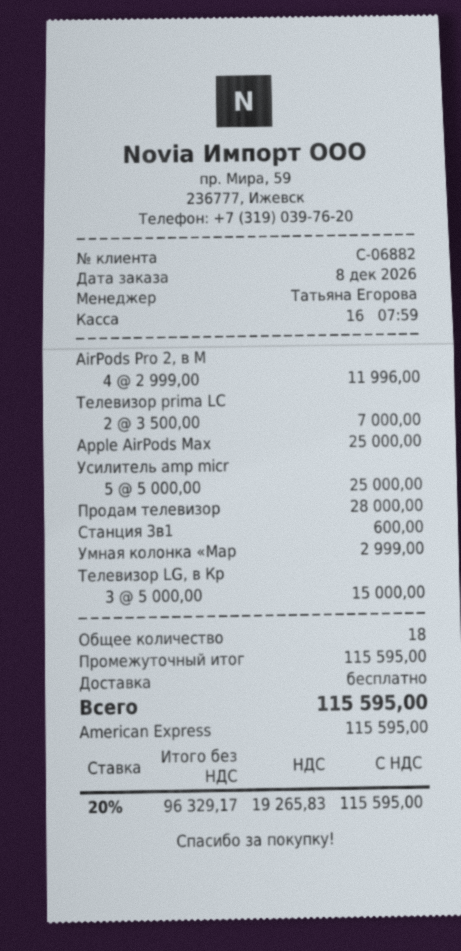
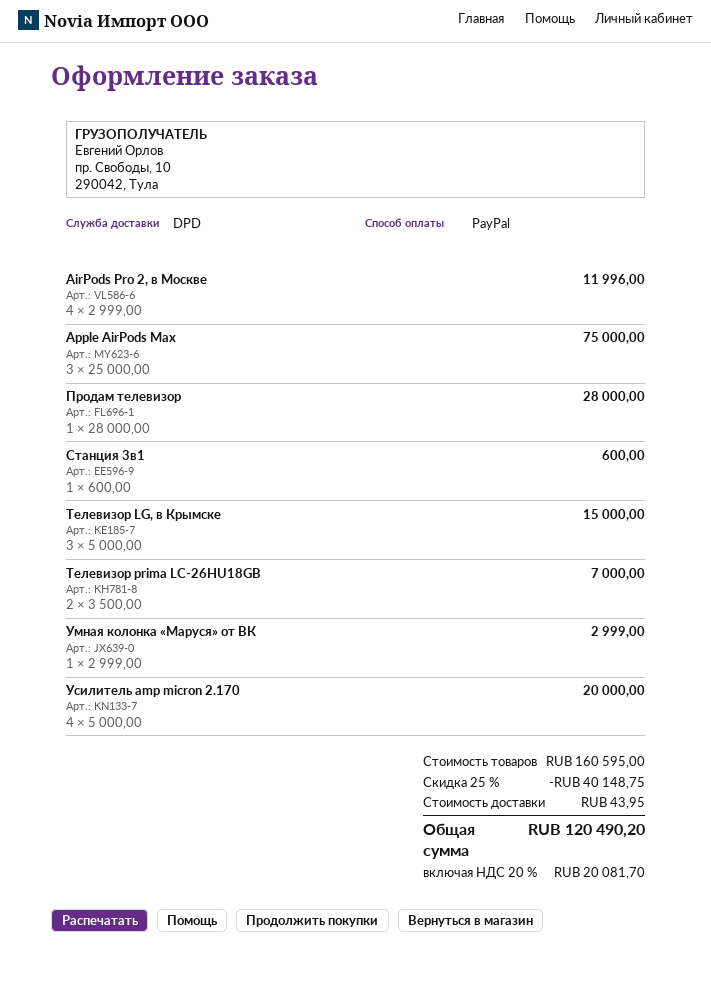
payment method: American Express -> PayPal
Apple AirPods Max: 1 x 25000.00 = 25000.00 -> 3 x 25000.00 = 75000.00
Усилитель amp micr: 5 x 5000.00 = 25000.00 -> 4 x 5000.00 = 20000.00
subtotal: 115595.00 -> 160595.00
discount: none -> 25% = 40148.75
shipping: 0.00 -> 43.95
tax: 20% = 19265.83 -> 20% = 20081.70
total: 115595.00 -> 120490.20

